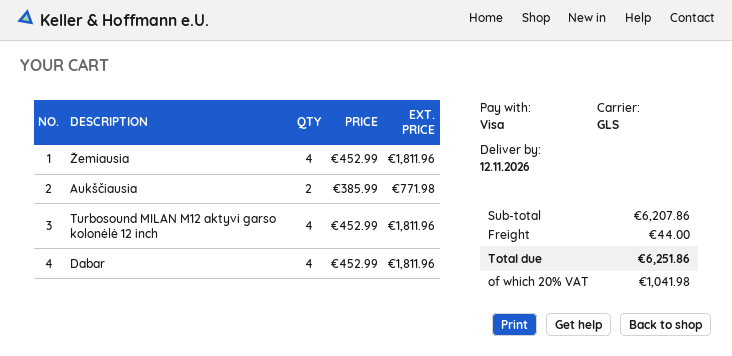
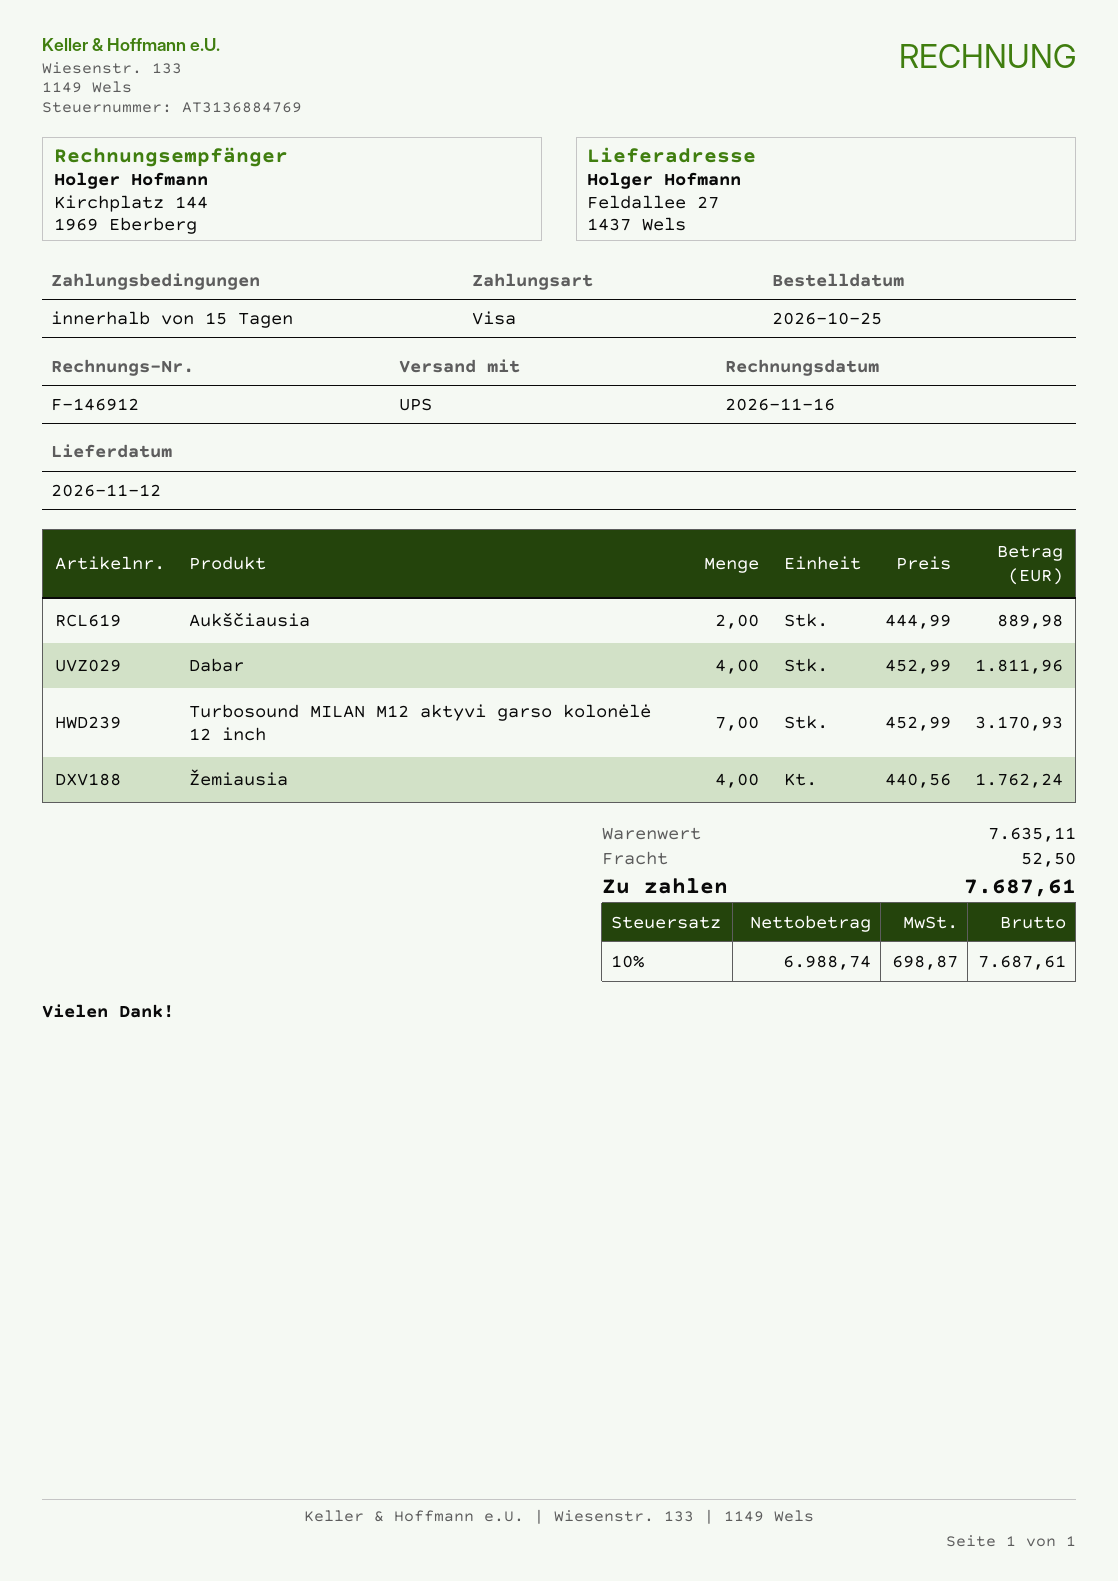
shipping method: GLS -> UPS
Žemiausia: 4 x 452.99 = 1811.96 -> 4 x 440.56 = 1762.24
Aukščiausia: 2 x 385.99 = 771.98 -> 2 x 444.99 = 889.98
Turbosound MILAN M12 aktyvi garso kolonėlė 12 inch: 4 x 452.99 = 1811.96 -> 7 x 452.99 = 3170.93
subtotal: 6207.86 -> 7635.11
shipping: 44.00 -> 52.50
tax: 20% = 1041.98 -> 10% = 698.87
total: 6251.86 -> 7687.61

